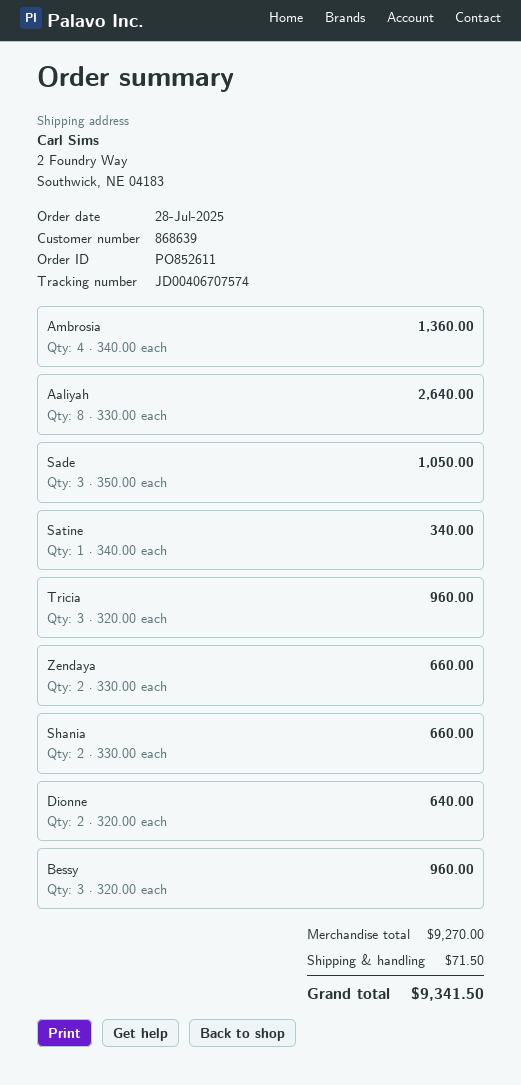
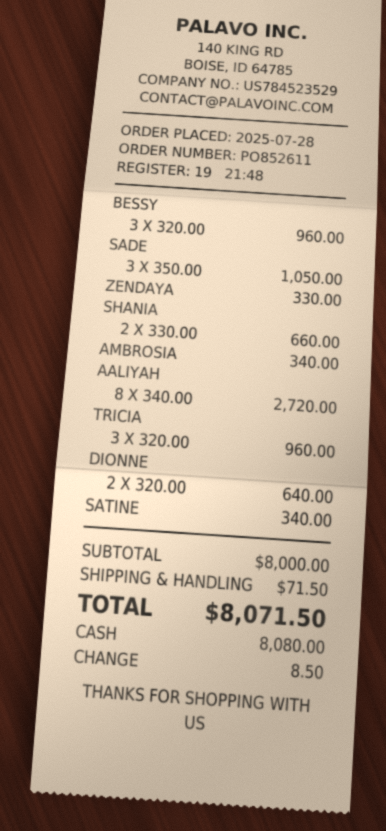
Ambrosia: 4 x 340.00 = 1360.00 -> 1 x 340.00 = 340.00
Aaliyah: 8 x 330.00 = 2640.00 -> 8 x 340.00 = 2720.00
Zendaya: 2 x 330.00 = 660.00 -> 1 x 330.00 = 330.00
subtotal: 9270.00 -> 8000.00
total: 9341.50 -> 8071.50

